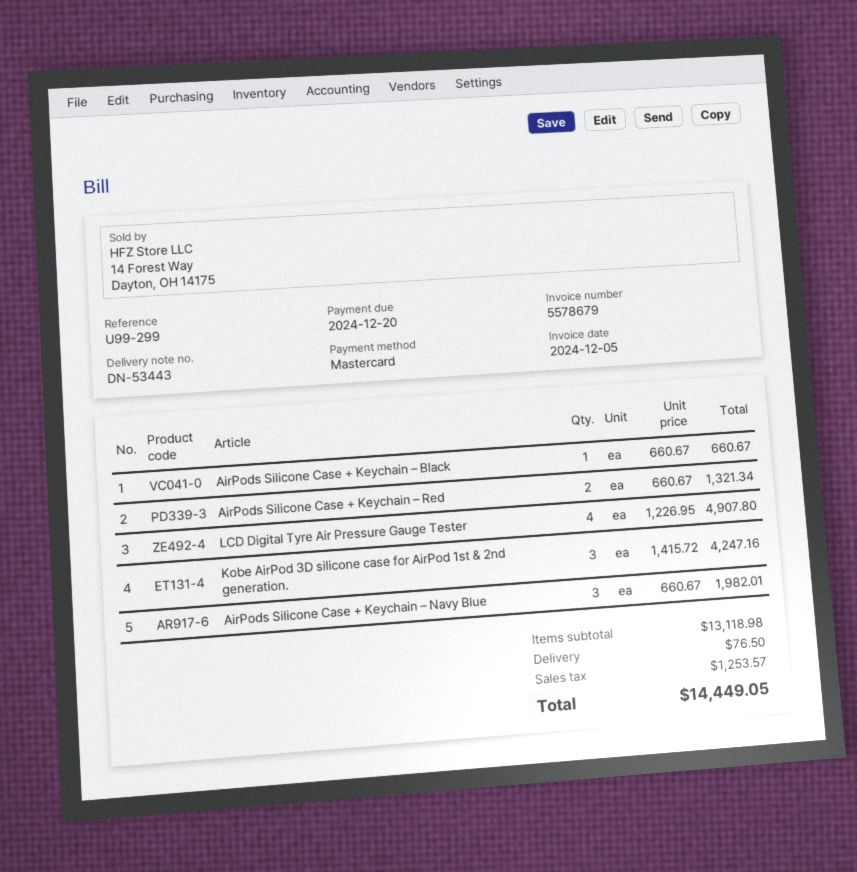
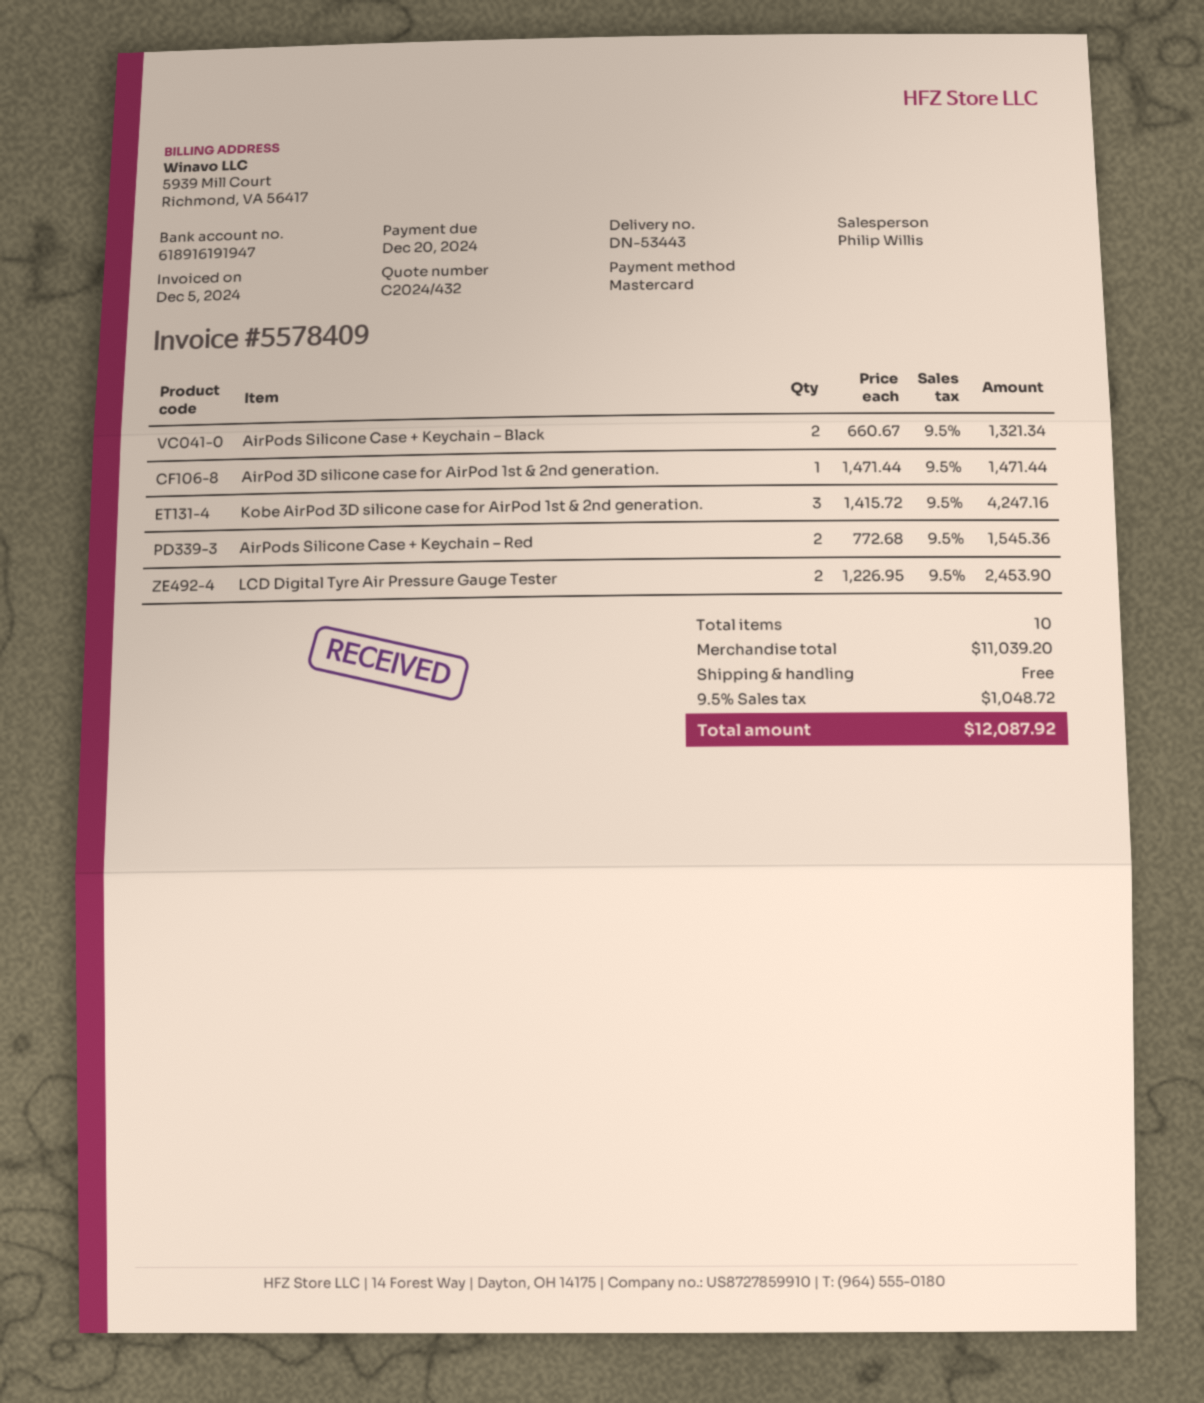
invoice number: 5578679 -> 5578409
AirPods Silicone Case + Keychain – Black: 1 x 660.67 = 660.67 -> 2 x 660.67 = 1321.34
AirPods Silicone Case + Keychain – Red: 2 x 660.67 = 1321.34 -> 2 x 772.68 = 1545.36
LCD Digital Tyre Air Pressure Gauge Tester: 4 x 1226.95 = 4907.80 -> 2 x 1226.95 = 2453.90
AirPods Silicone Case + Keychain – Navy Blue: 3 x 660.67 = 1982.01 -> none
AirPod 3D silicone case for AirPod 1st & 2nd generation.: none -> 1 x 1471.44 = 1471.44
subtotal: 13118.98 -> 11039.20
shipping: 76.50 -> 0.00
tax: 1253.57 -> 1048.72
total: 14449.05 -> 12087.92

